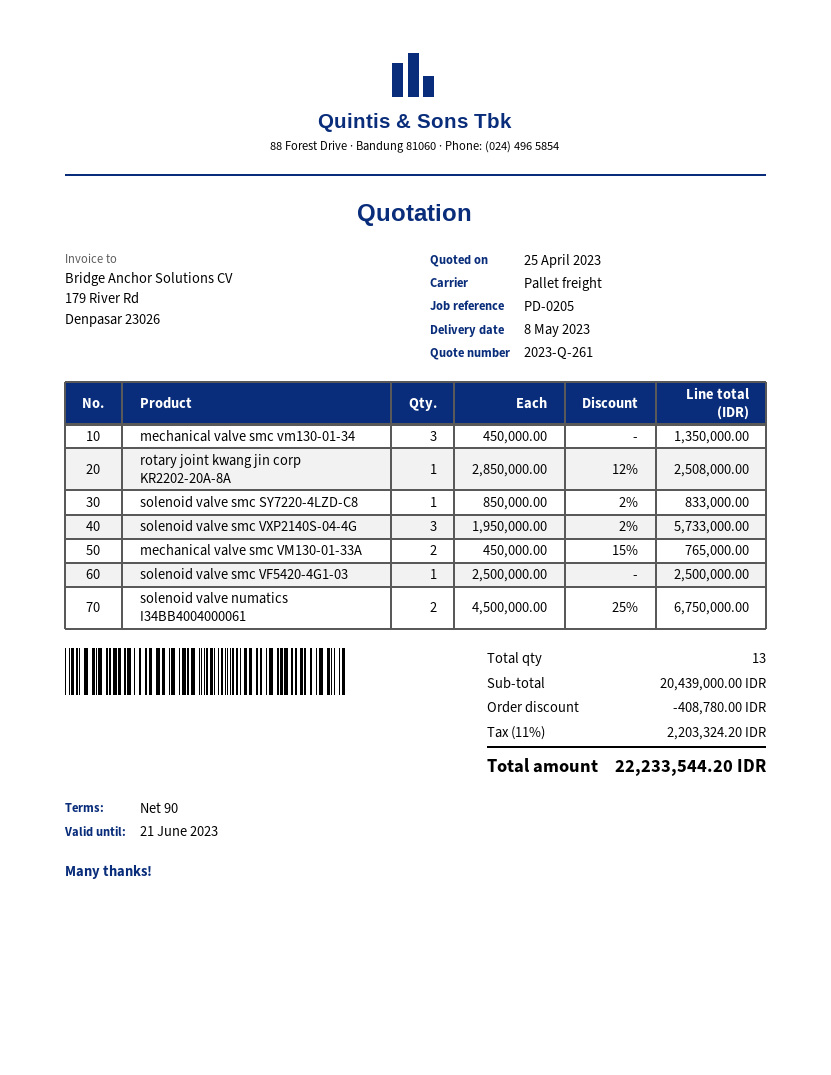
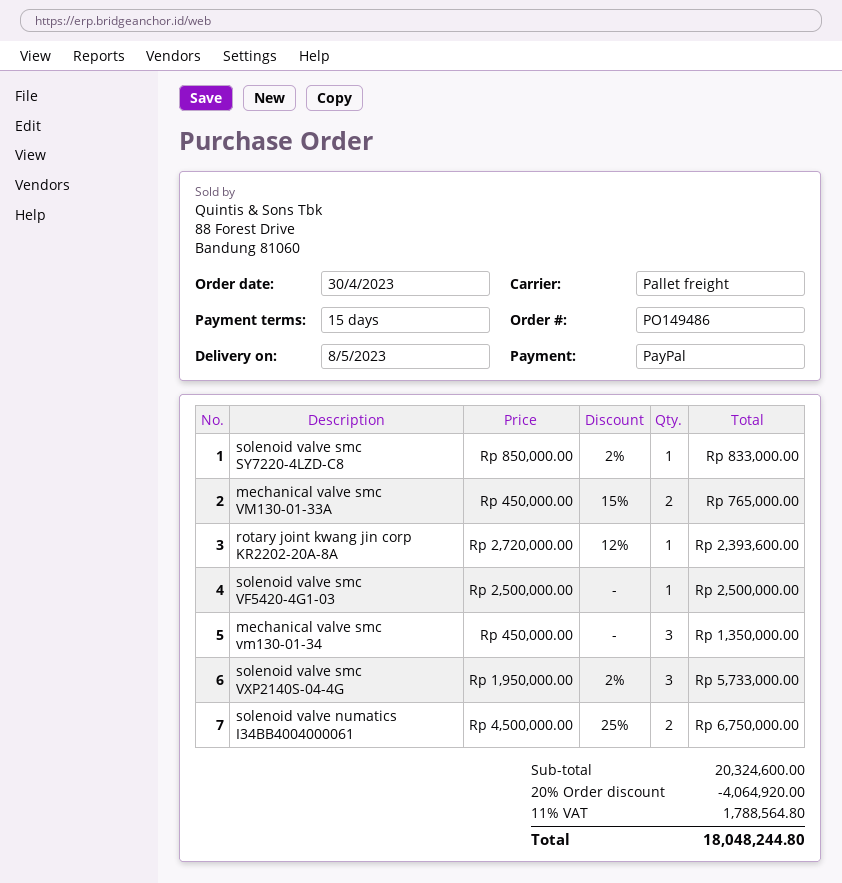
payment terms: 90 days -> 15 days
rotary joint kwang jin corp KR2202-20A-8A: 1 x 2850000.00 - 12% = 2508000.00 -> 1 x 2720000.00 - 12% = 2393600.00
subtotal: 20439000.00 -> 20324600.00
discount: 408780.00 -> 4064920.00
tax: 11% = 2203324.20 -> 11% = 1788564.80
total: 22233544.20 -> 18048244.80

